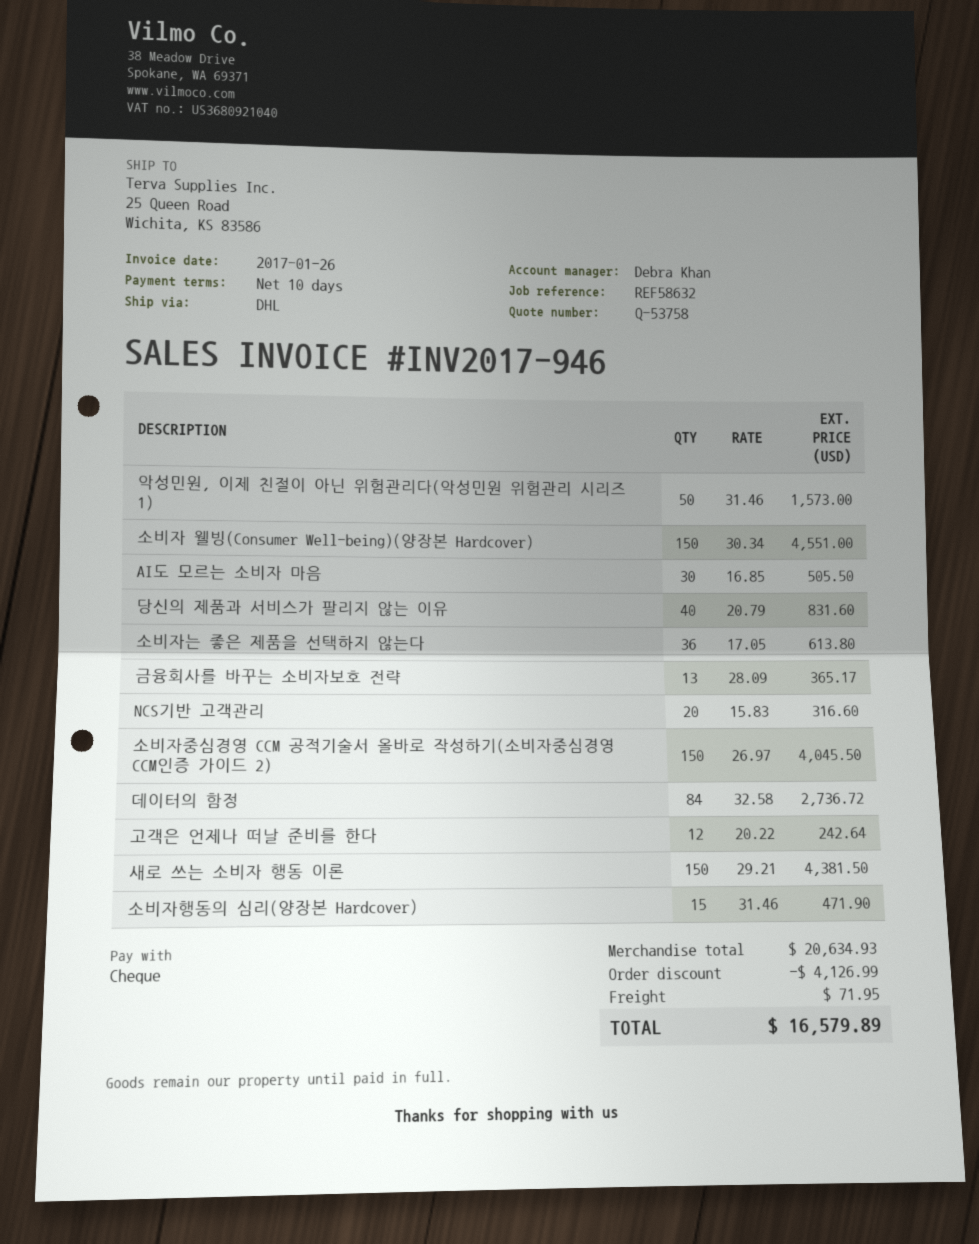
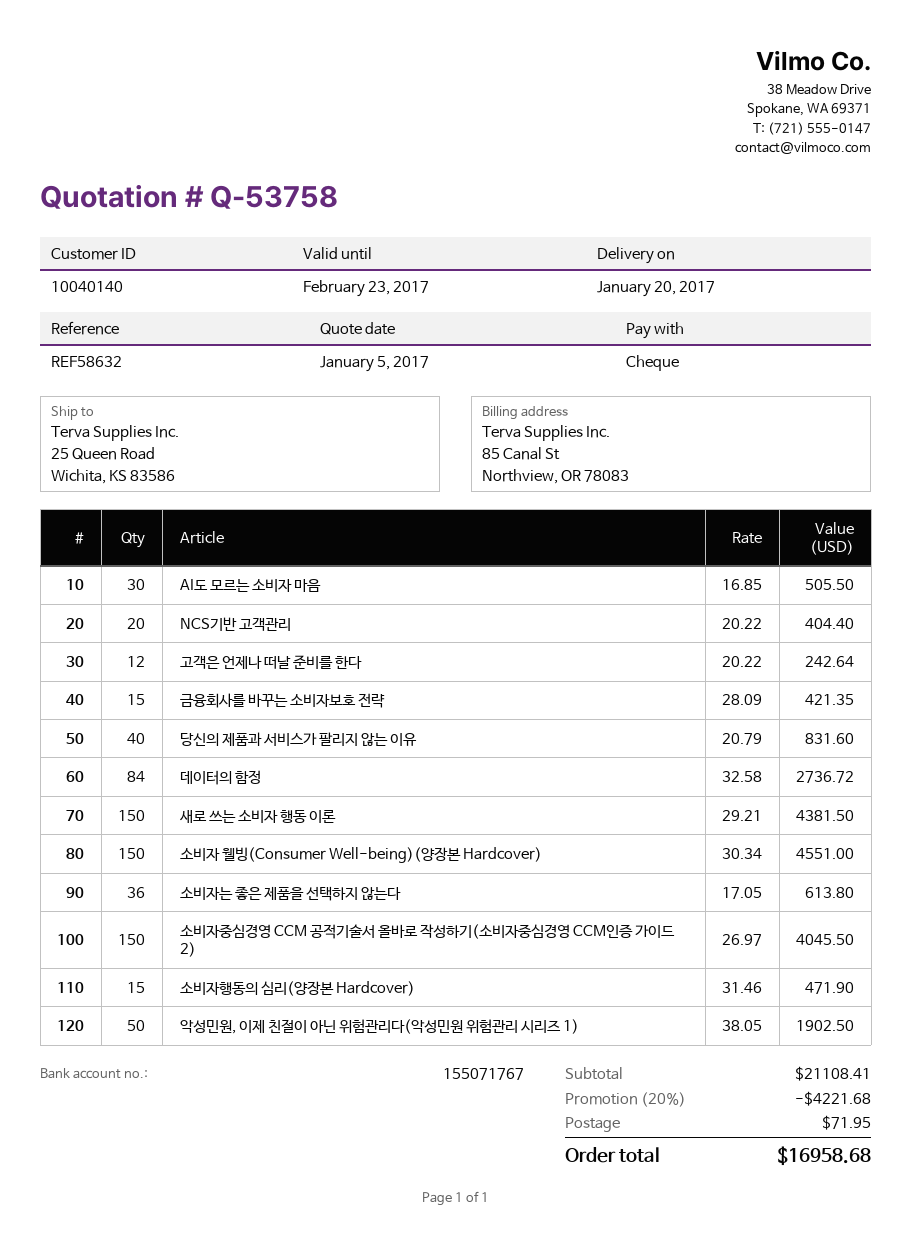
악성민원, 이제 친절이 아닌 위험관리다(악성민원 위험관리 시리즈 1): 50 x 31.46 = 1573.00 -> 50 x 38.05 = 1902.50
금융회사를 바꾸는 소비자보호 전략: 13 x 28.09 = 365.17 -> 15 x 28.09 = 421.35
NCS기반 고객관리: 20 x 15.83 = 316.60 -> 20 x 20.22 = 404.40
subtotal: 20634.93 -> 21108.41
discount: 4126.99 -> 4221.68
total: 16579.89 -> 16958.68

